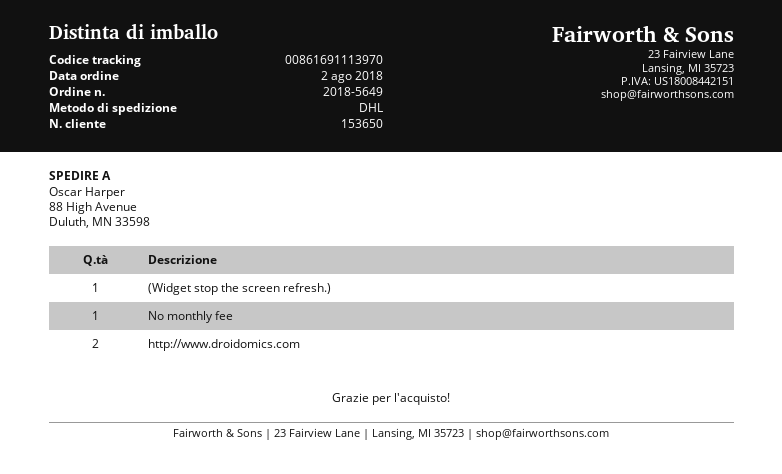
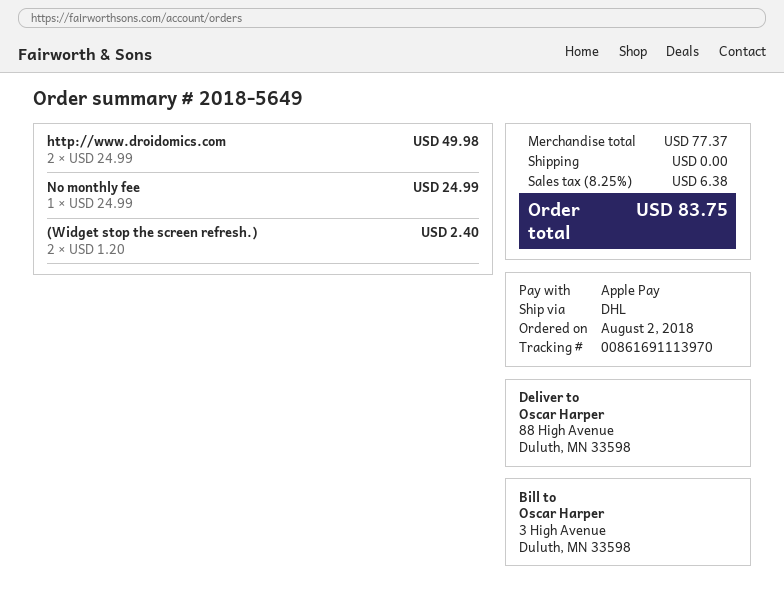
(Widget stop the screen refresh.): 1 -> 2

